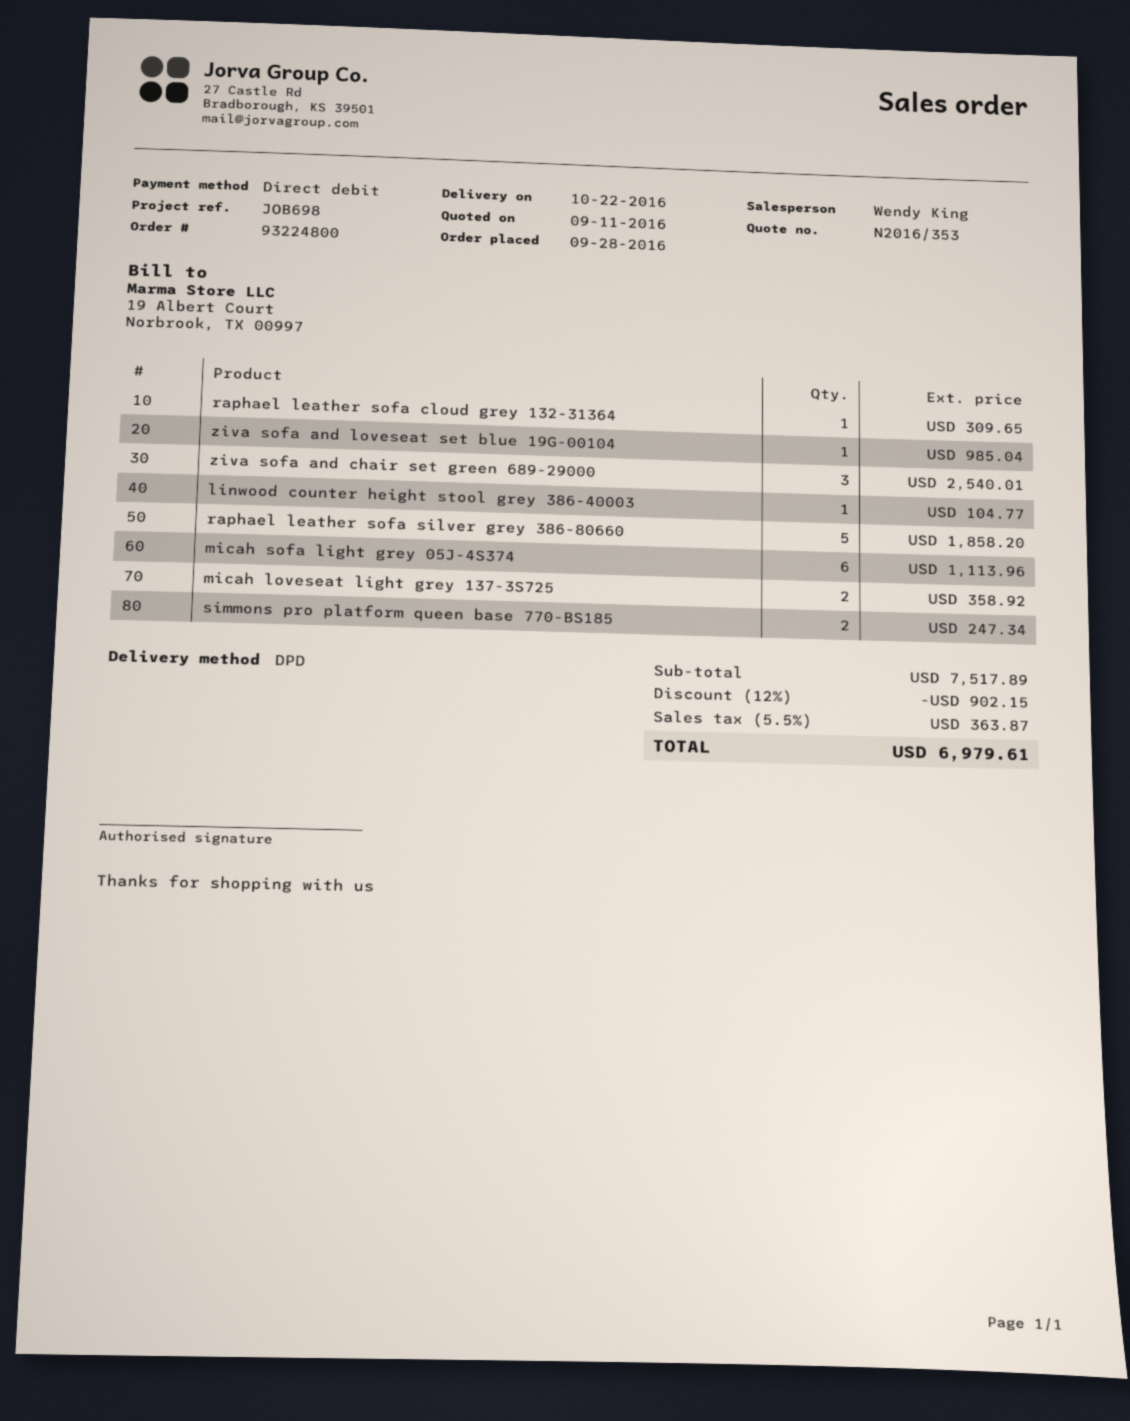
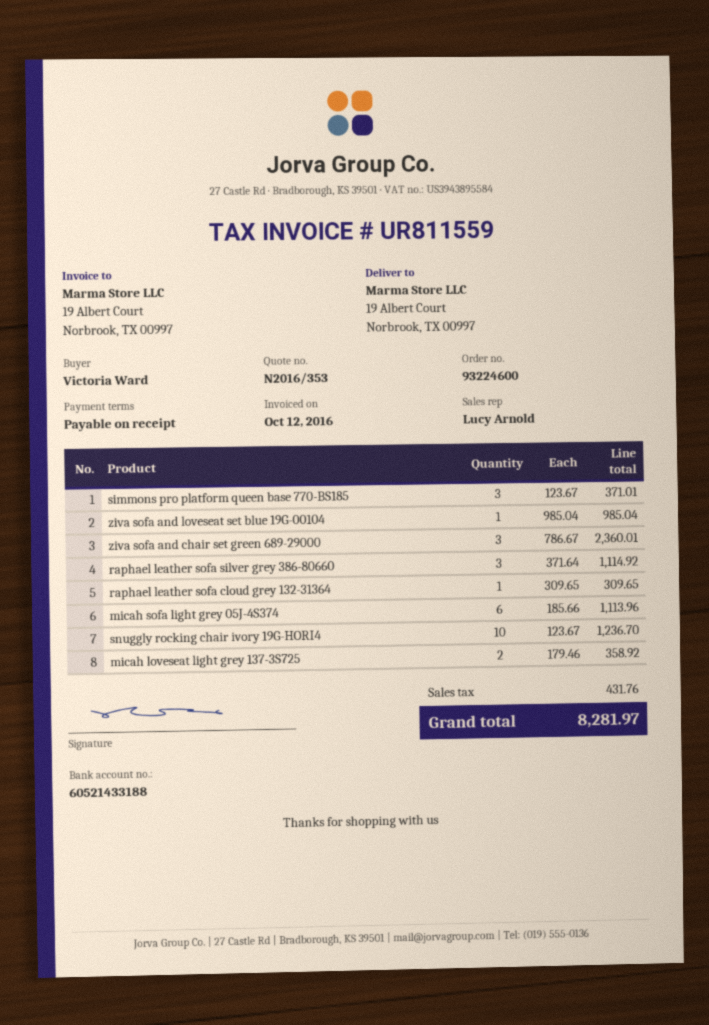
order number: 93224800 -> 93224600
sales rep: Wendy King -> Lucy Arnold
ziva sofa and chair set green 689-29000: 3 for 2540.01 -> 3 for 2360.01
linwood counter height stool grey 386-40003: 1 for 104.77 -> none
raphael leather sofa silver grey 386-80660: 5 for 1858.20 -> 3 for 1114.92
simmons pro platform queen base 770-BS185: 2 for 247.34 -> 3 for 371.01
snuggly rocking chair ivory 19G-HORI4: none -> 10 for 1236.70
discount: 12% = 902.15 -> none
tax: 363.87 -> 431.76
total: 6979.61 -> 8281.97

